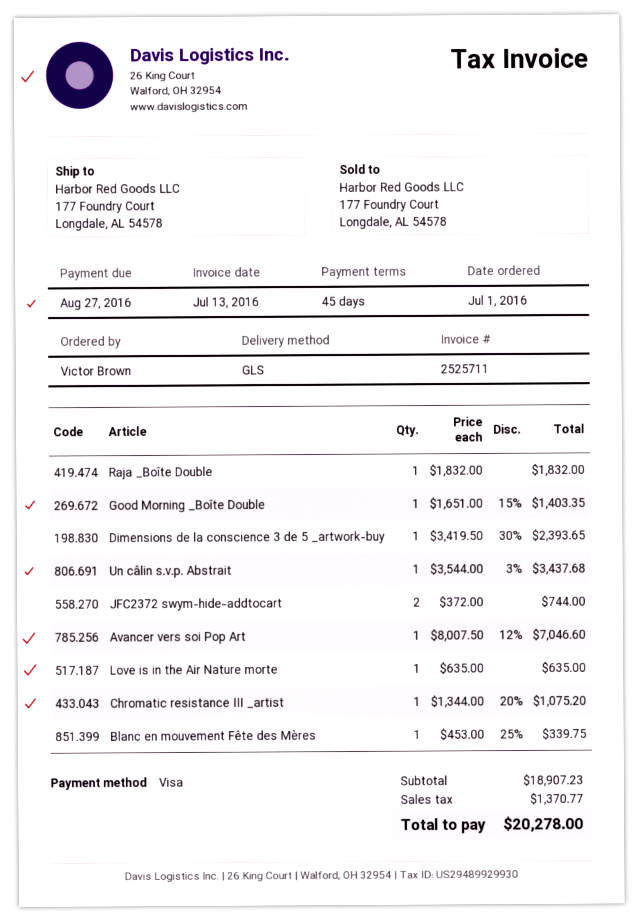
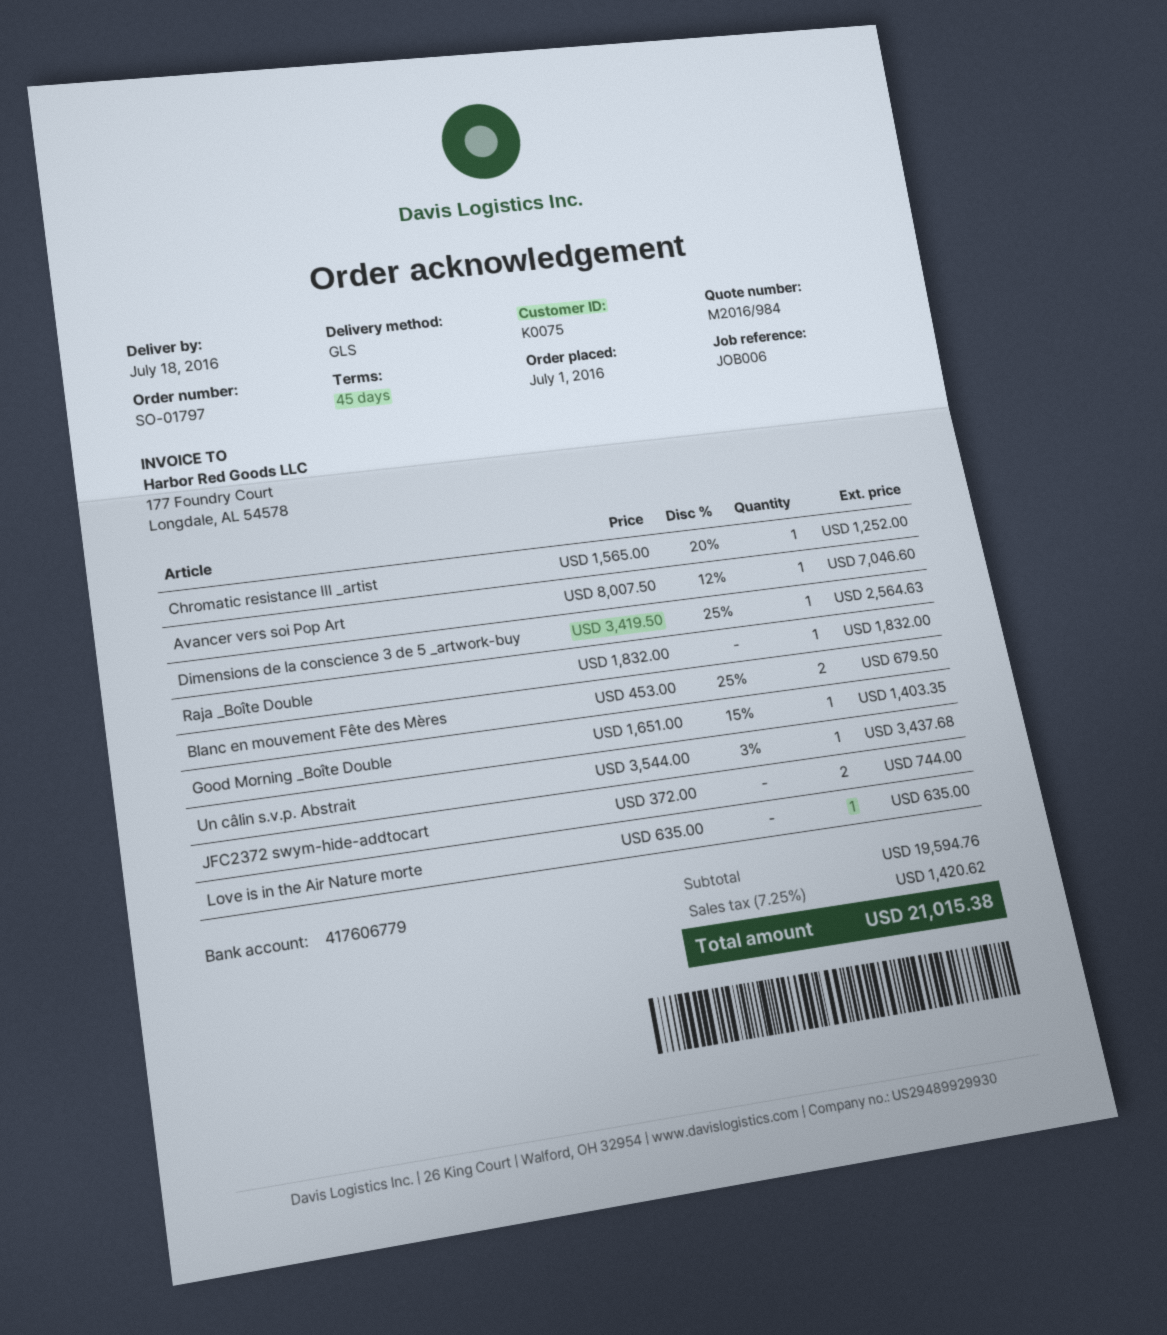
Dimensions de la conscience 3 de 5 _artwork-buy: 1 x 3419.50 - 30% = 2393.65 -> 1 x 3419.50 - 25% = 2564.63
Chromatic resistance III _artist: 1 x 1344.00 - 20% = 1075.20 -> 1 x 1565.00 - 20% = 1252.00
Blanc en mouvement Fête des Mères: 1 x 453.00 - 25% = 339.75 -> 2 x 453.00 - 25% = 679.50
subtotal: 18907.23 -> 19594.76
tax: 1370.77 -> 1420.62
total: 20278.00 -> 21015.38

